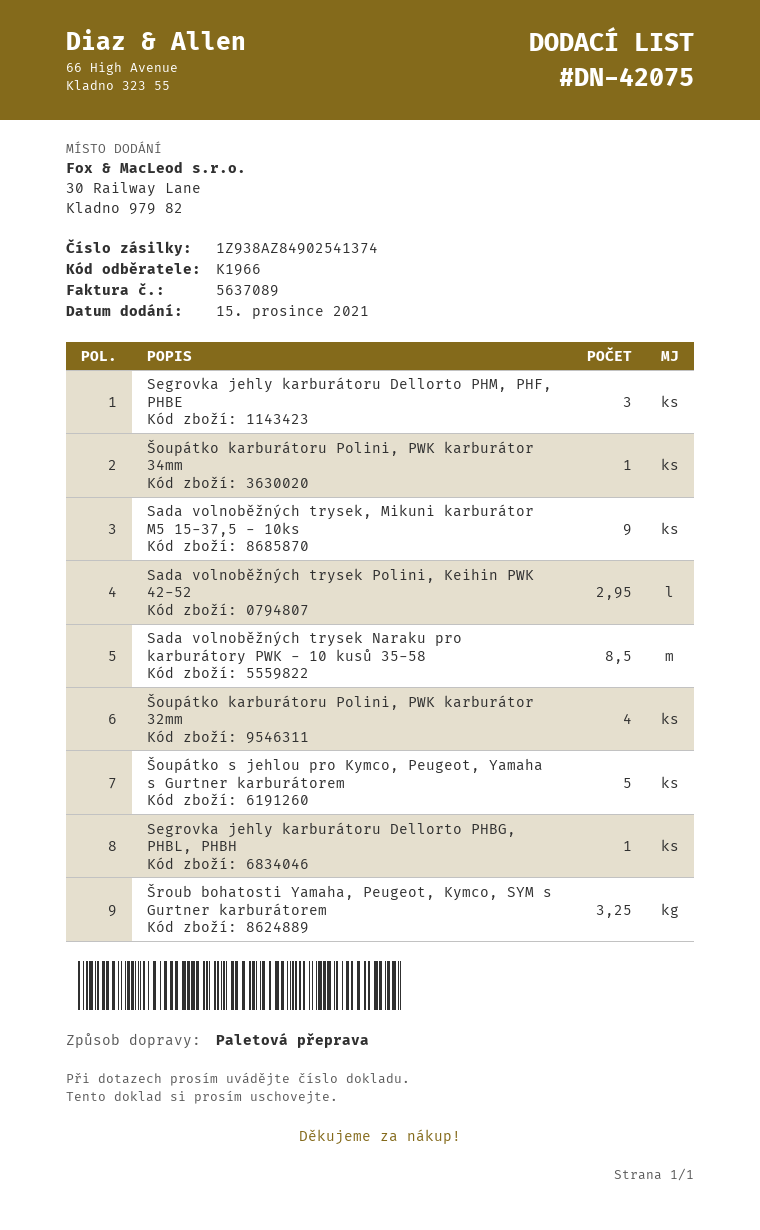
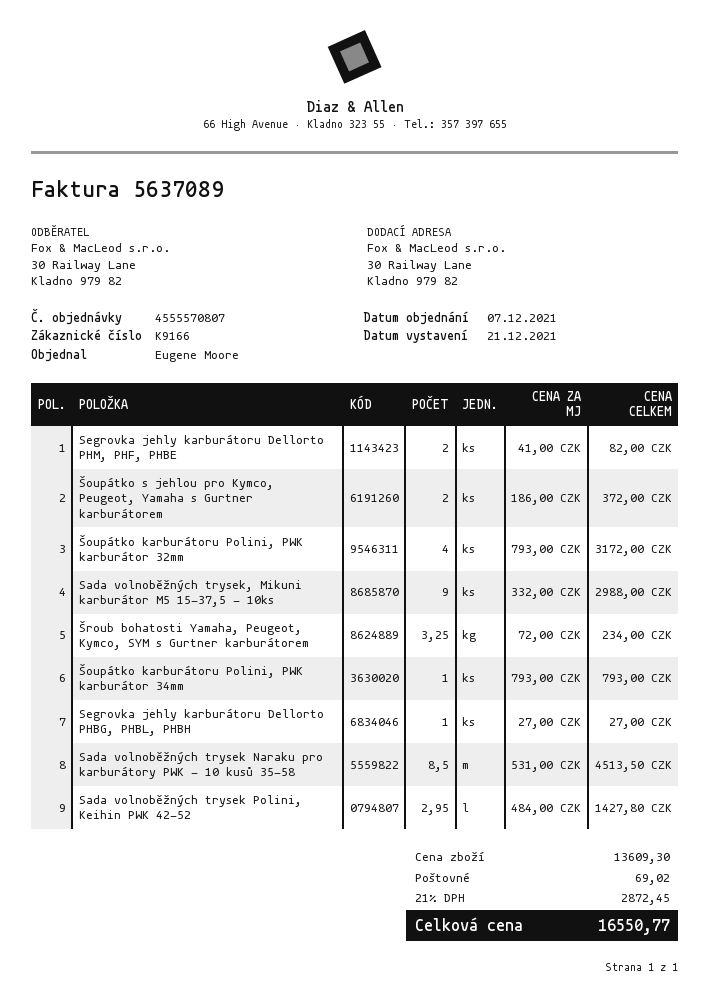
customer number: K1966 -> K9166
Segrovka jehly karburátoru Dellorto PHM, PHF, PHBE: 3 -> 2
Šoupátko s jehlou pro Kymco, Peugeot, Yamaha s Gurtner karburátorem: 5 -> 2

